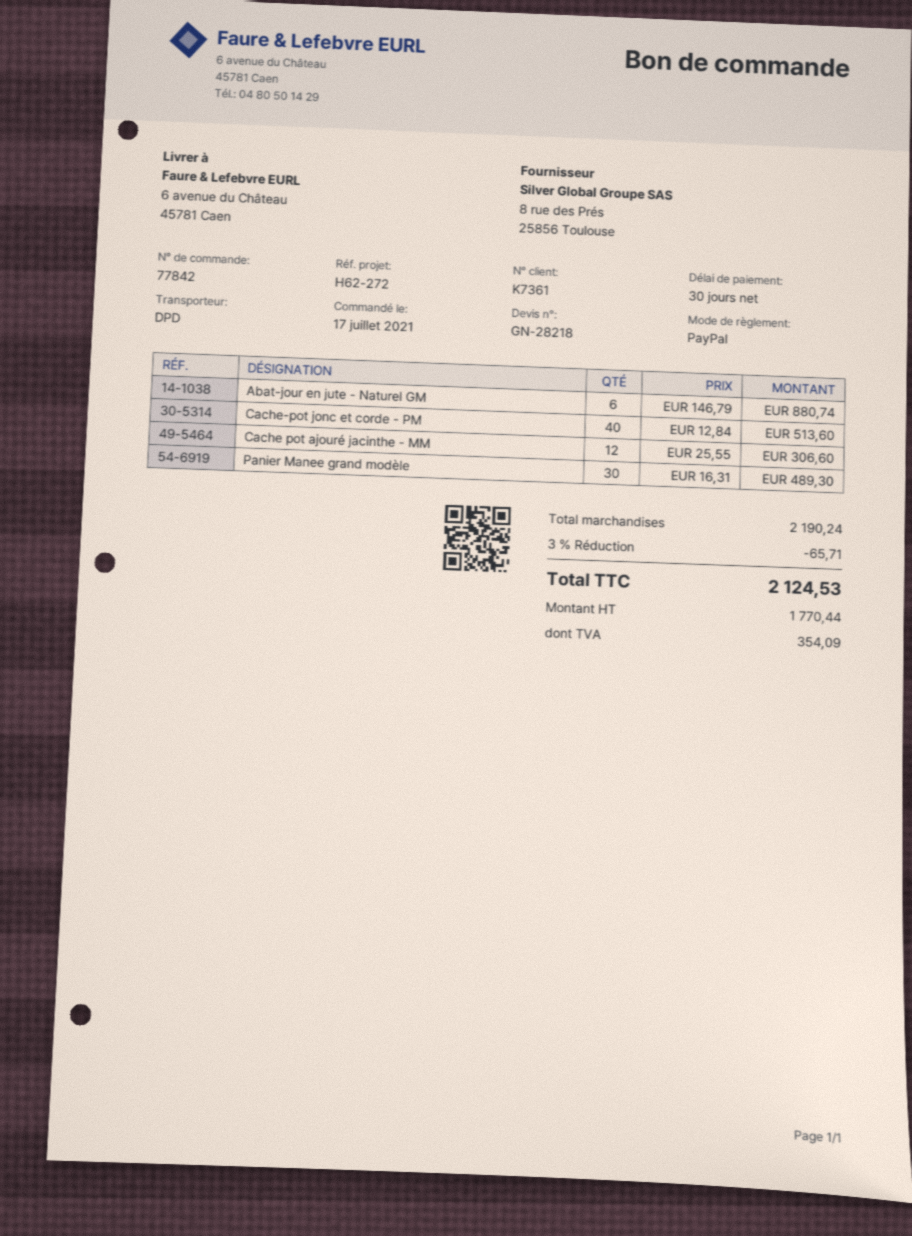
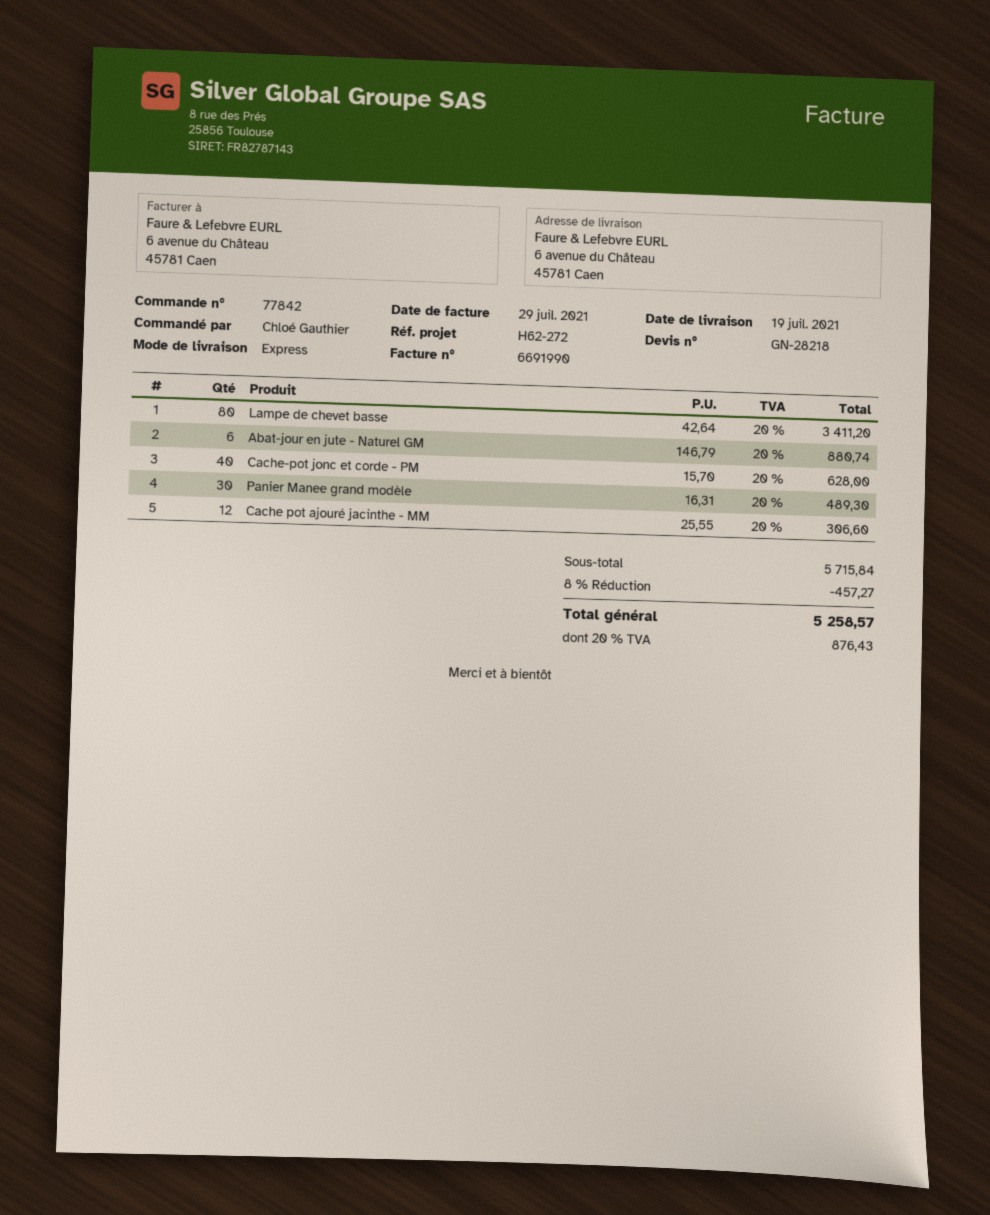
shipping method: DPD -> express
Cache-pot jonc et corde - PM: 40 x 12.84 = 513.60 -> 40 x 15.70 = 628.00
Lampe de chevet basse: none -> 80 x 42.64 = 3411.20
subtotal: 2190.24 -> 5715.84
discount: 3% = 65.71 -> 8% = 457.27
tax: 354.09 -> 876.43
total: 2124.53 -> 5258.57

